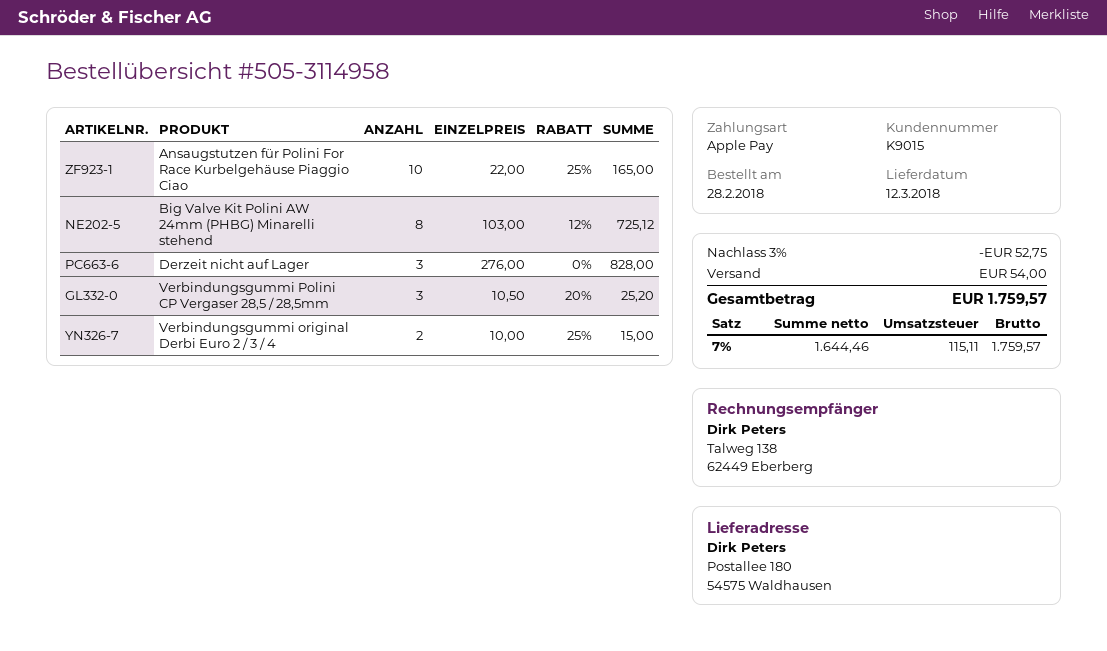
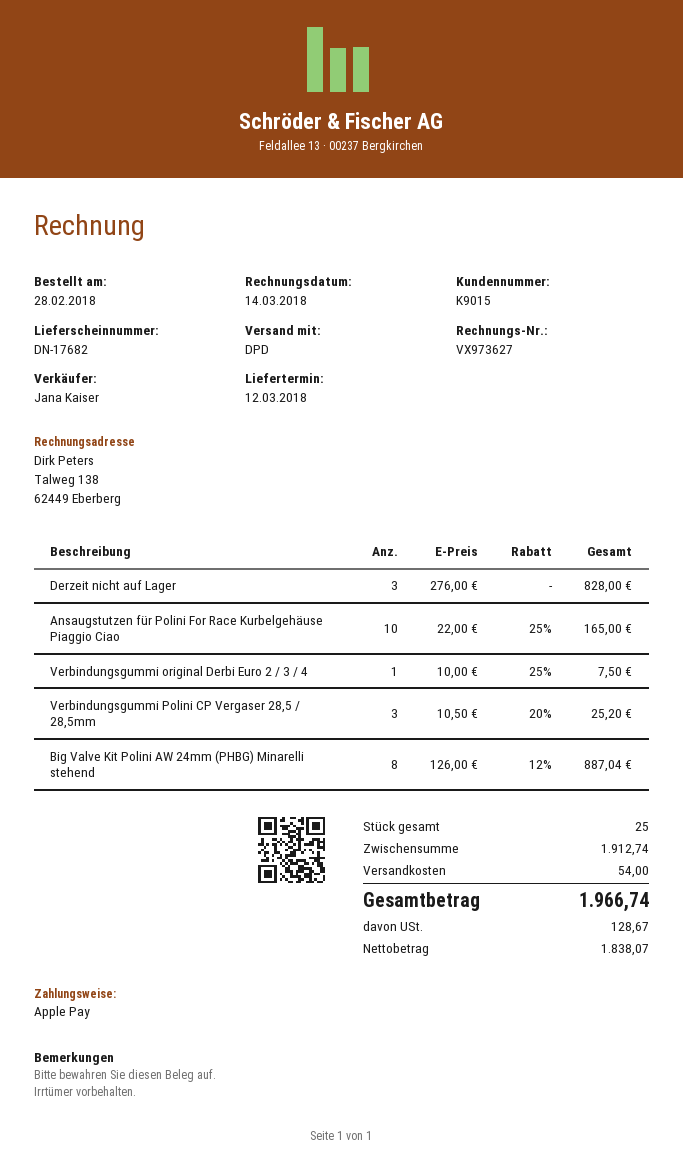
Big Valve Kit Polini AW 24mm (PHBG) Minarelli stehend: 8 x 103.00 - 12% = 725.12 -> 8 x 126.00 - 12% = 887.04
Verbindungsgummi original Derbi Euro 2 / 3 / 4: 2 x 10.00 - 25% = 15.00 -> 1 x 10.00 - 25% = 7.50
discount: 3% = 52.75 -> none
net: 1644.46 -> 1838.07
tax: 115.11 -> 128.67
total: 1759.57 -> 1966.74

